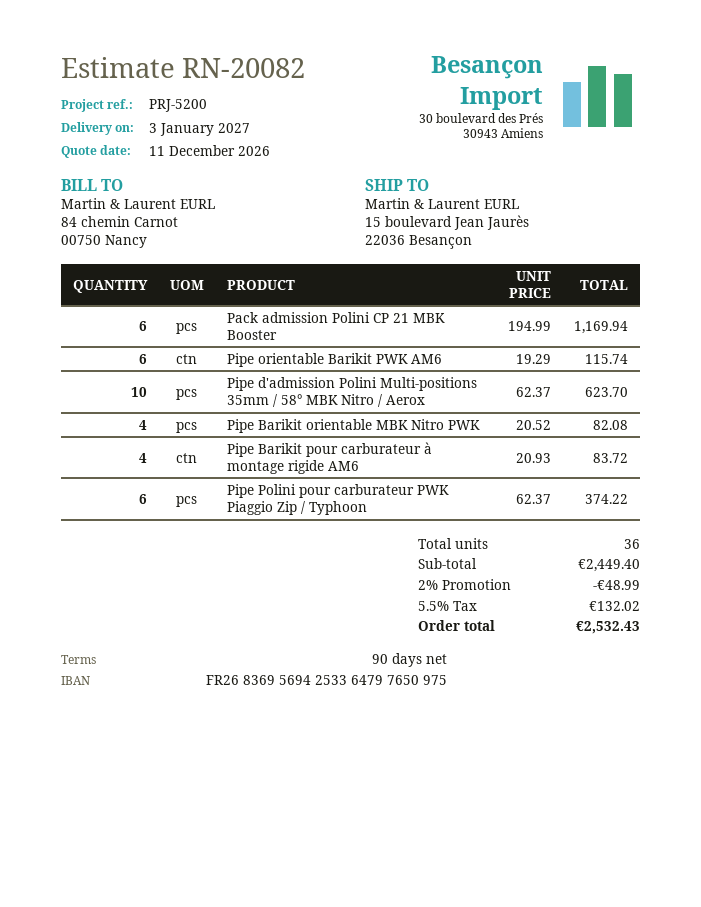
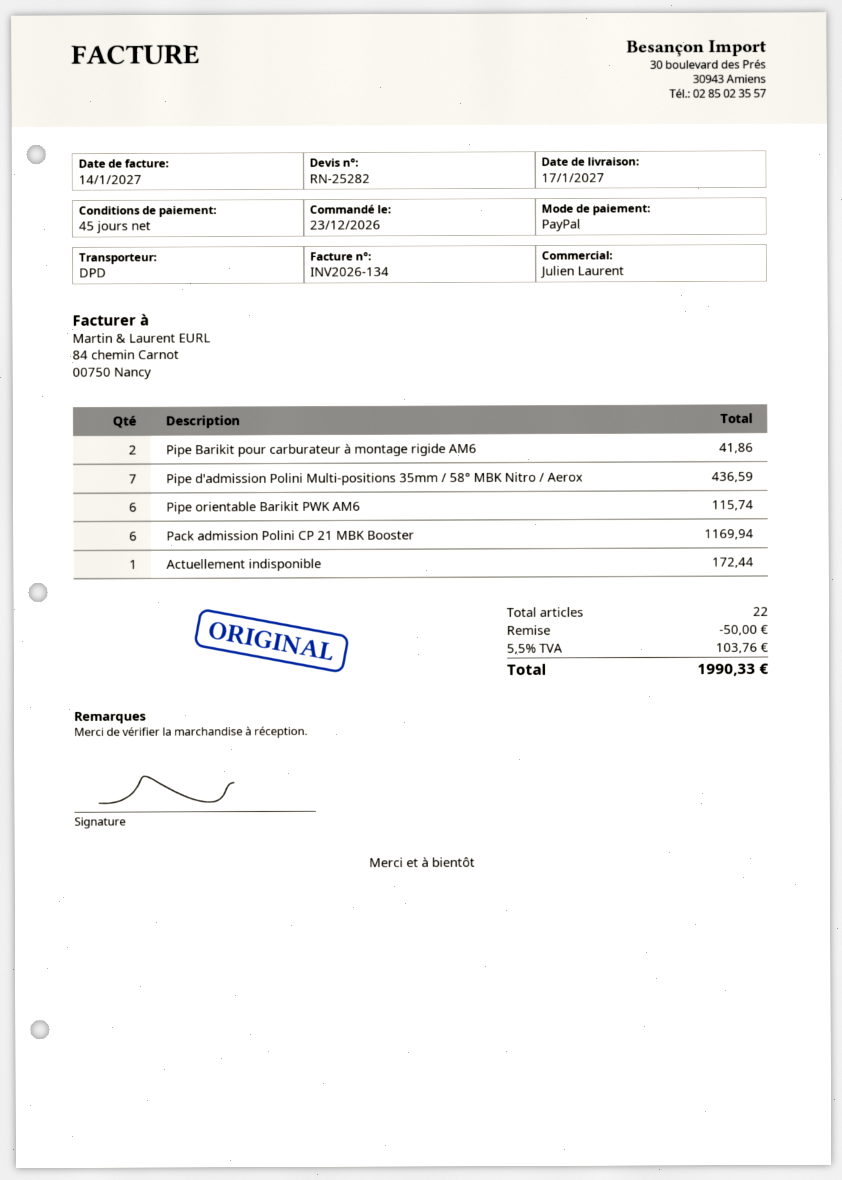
quote number: RN-20082 -> RN-25282
delivery date: 2027-01-03 -> 2027-01-17
payment terms: 90 days -> 45 days
Pipe d'admission Polini Multi-positions 35mm / 58° MBK Nitro / Aerox: 10 for 623.70 -> 7 for 436.59
Pipe Barikit orientable MBK Nitro PWK: 4 for 82.08 -> none
Pipe Barikit pour carburateur à montage rigide AM6: 4 for 83.72 -> 2 for 41.86
Pipe Polini pour carburateur PWK Piaggio Zip / Typhoon: 6 for 374.22 -> none
Actuellement indisponible: none -> 1 for 172.44
total quantity: 36 -> 22
discount: 48.99 -> 50.00
tax: 5.5% = 132.02 -> 5.5% = 103.76
total: 2532.43 -> 1990.33

